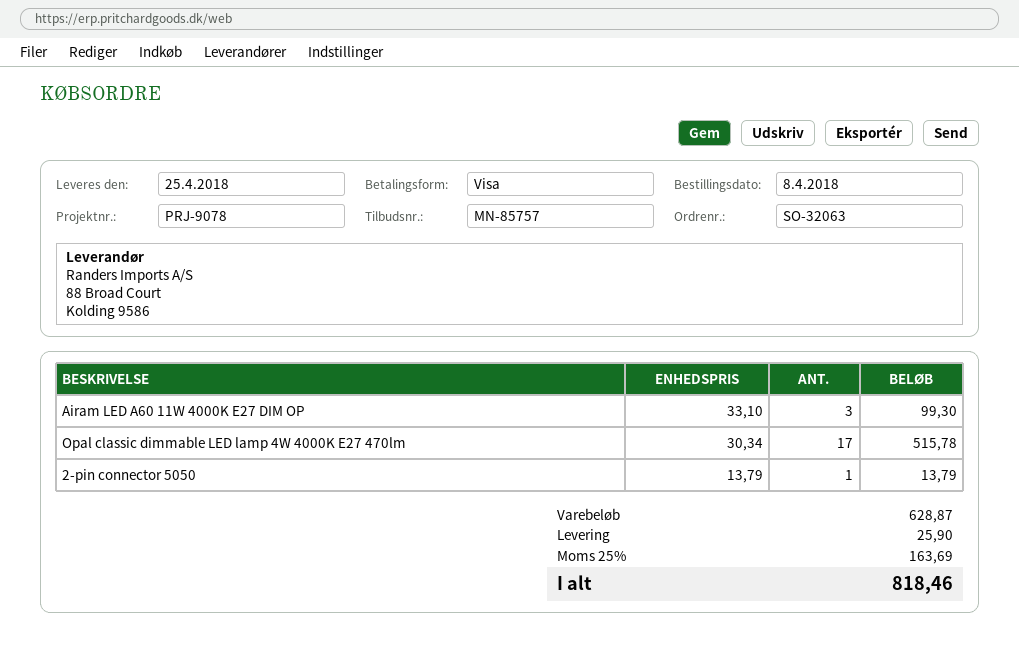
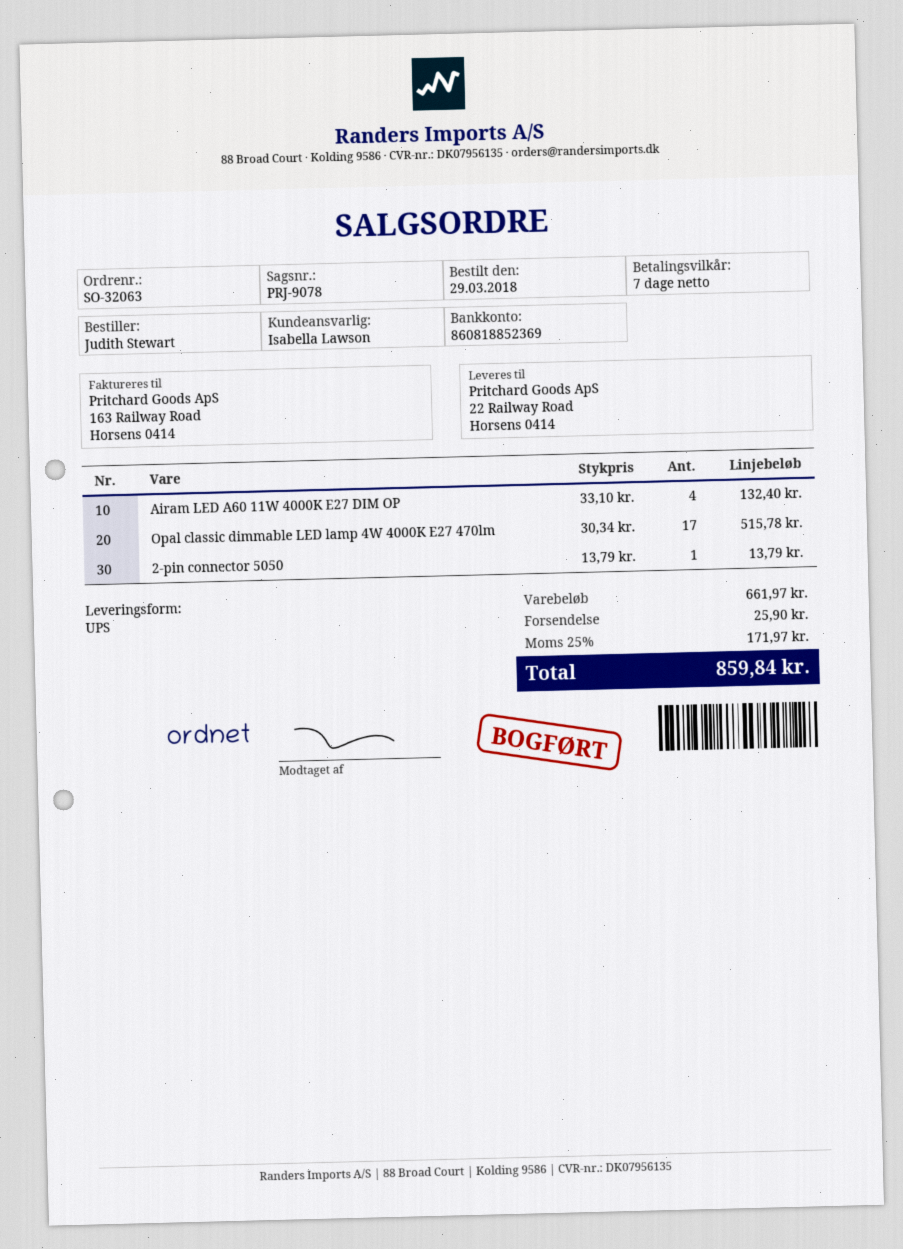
order date: 2018-04-08 -> 2018-03-29
Airam LED A60 11W 4000K E27 DIM OP: 3 x 33.10 = 99.30 -> 4 x 33.10 = 132.40
subtotal: 628.87 -> 661.97
tax: 25% = 163.69 -> 25% = 171.97
total: 818.46 -> 859.84

